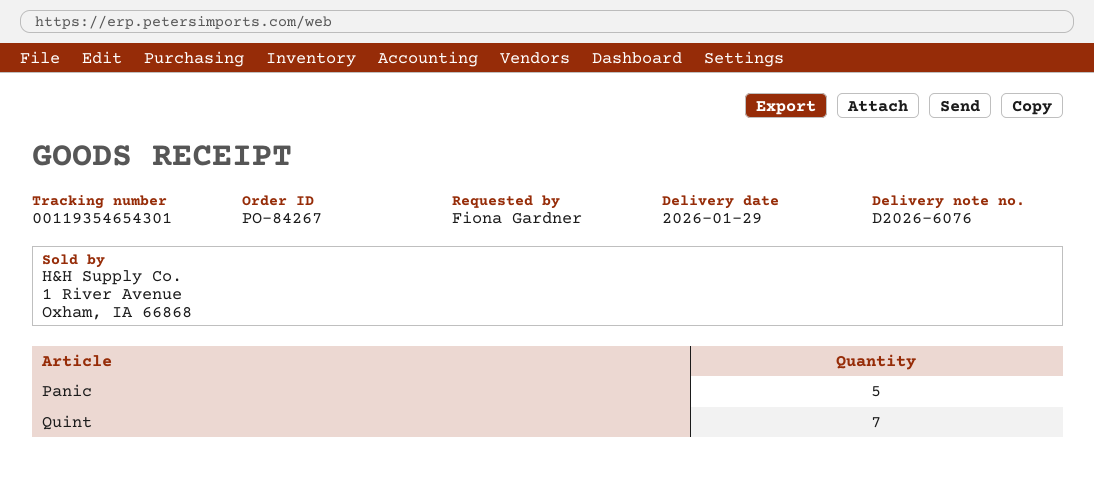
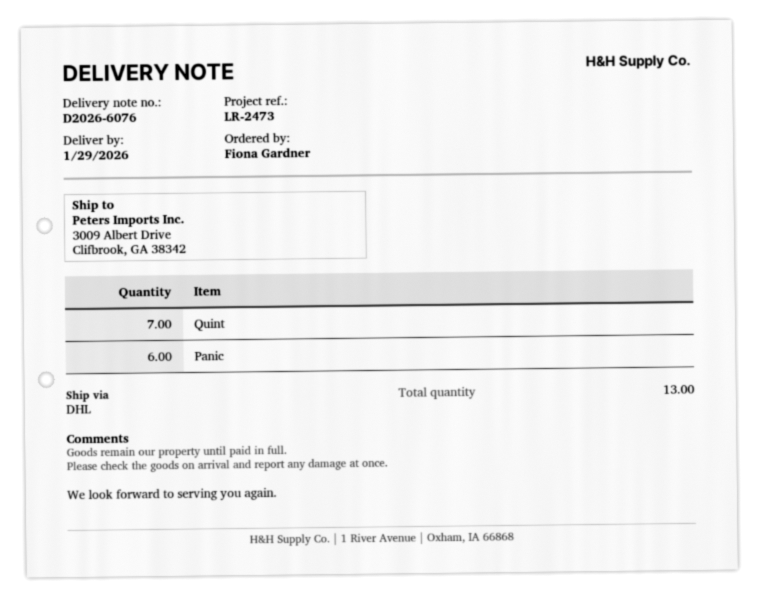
Panic: 5 -> 6

